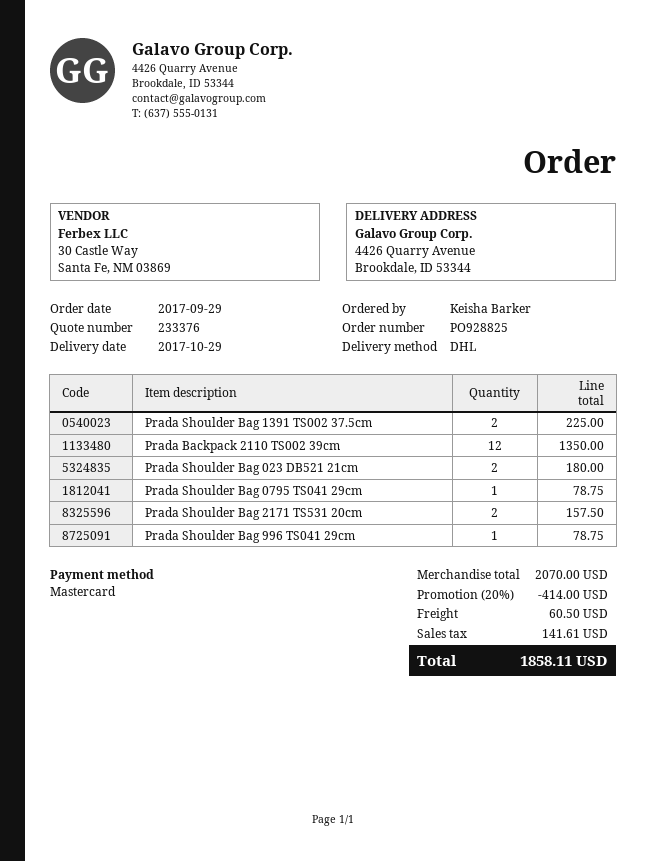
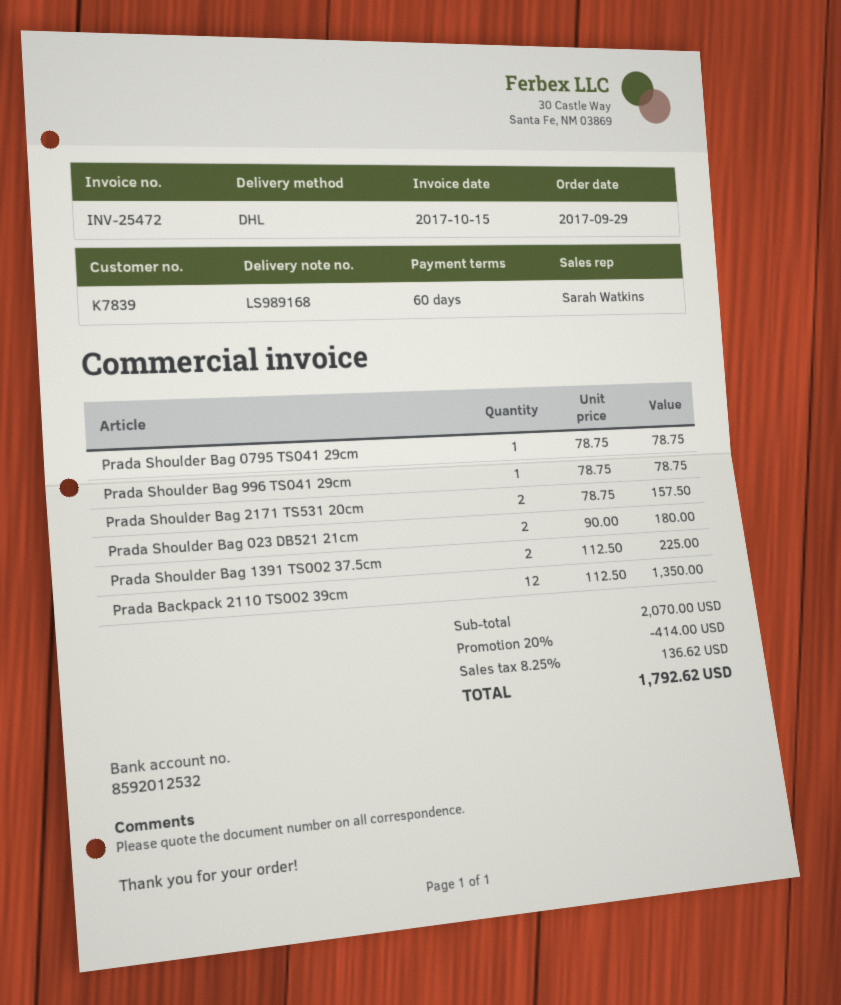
shipping: 60.50 -> none
tax: 141.61 -> 136.62
total: 1858.11 -> 1792.62

